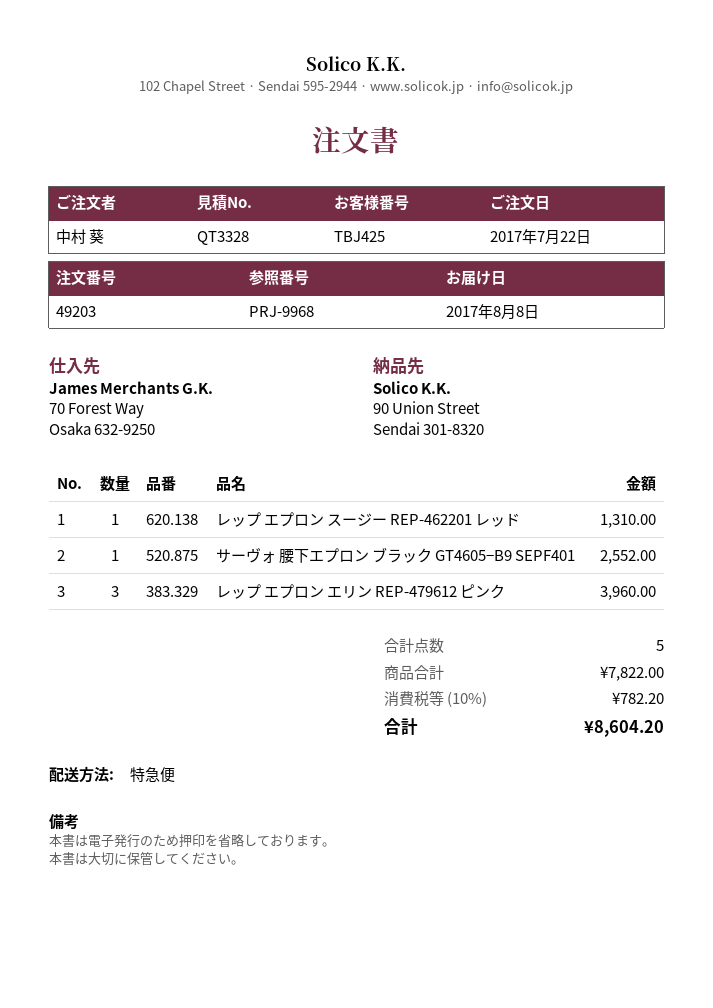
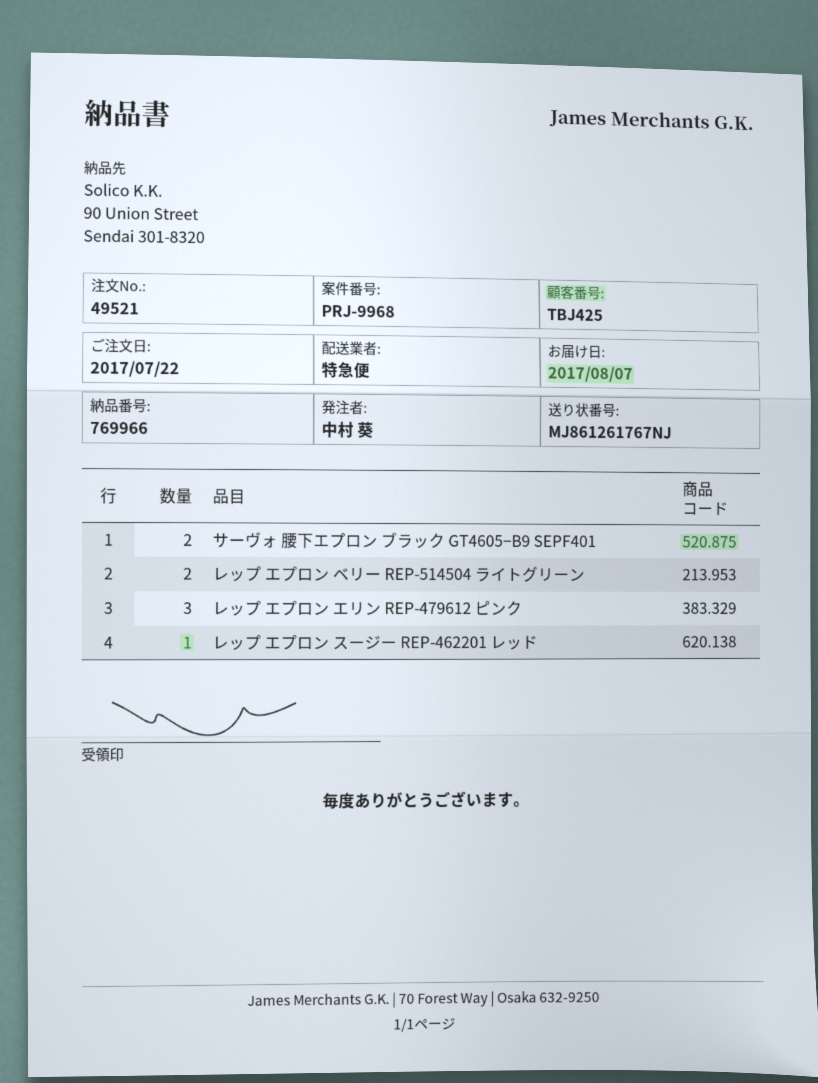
order number: 49203 -> 49521
delivery date: 2017-08-08 -> 2017-08-07
サーヴォ 腰下エプロン ブラック GT4605−B9 SEPF401: 1 -> 2
レップ エプロン ベリー REP-514504 ライトグリーン: none -> 2

